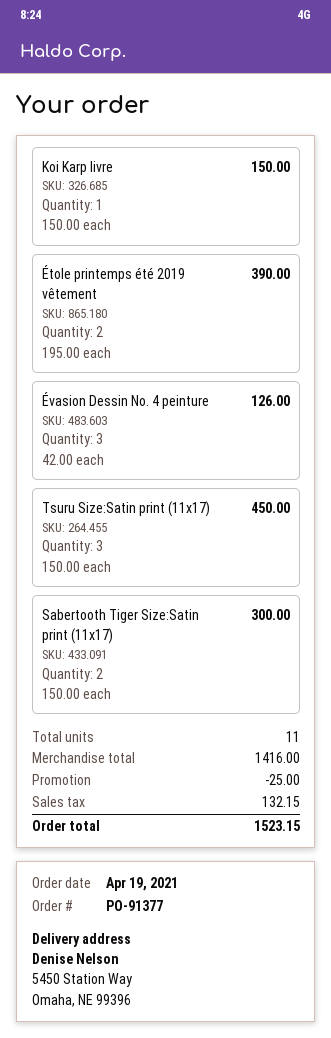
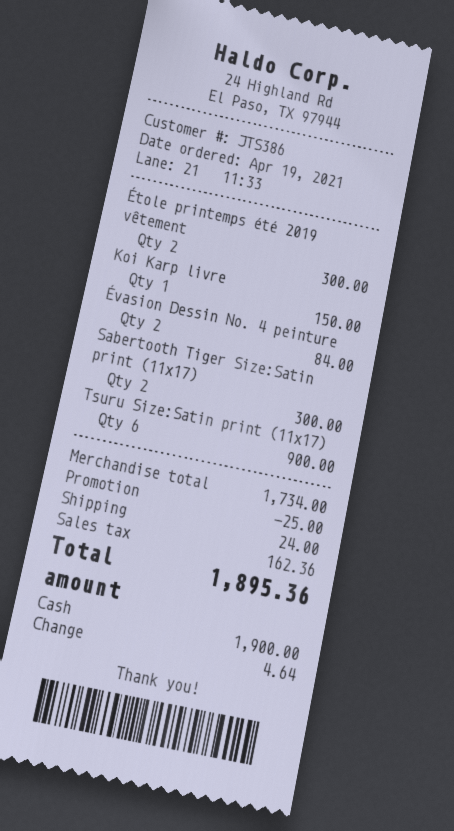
Étole printemps été 2019 vêtement: 2 for 390.00 -> 2 for 300.00
Évasion Dessin No. 4 peinture: 3 for 126.00 -> 2 for 84.00
Tsuru Size:Satin print (11x17): 3 for 450.00 -> 6 for 900.00
subtotal: 1416.00 -> 1734.00
shipping: none -> 24.00
tax: 132.15 -> 162.36
total: 1523.15 -> 1895.36

